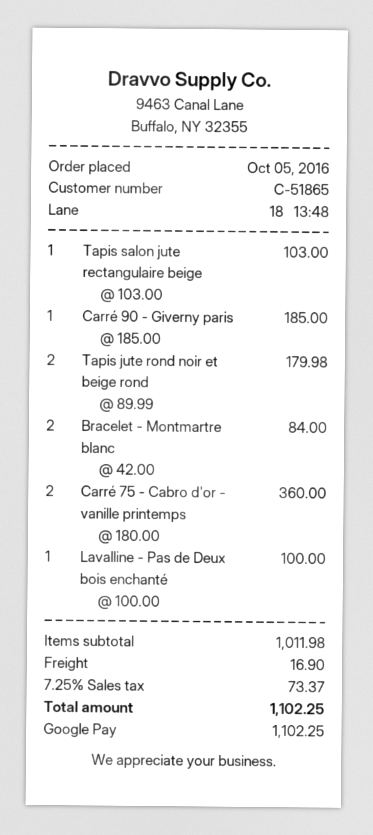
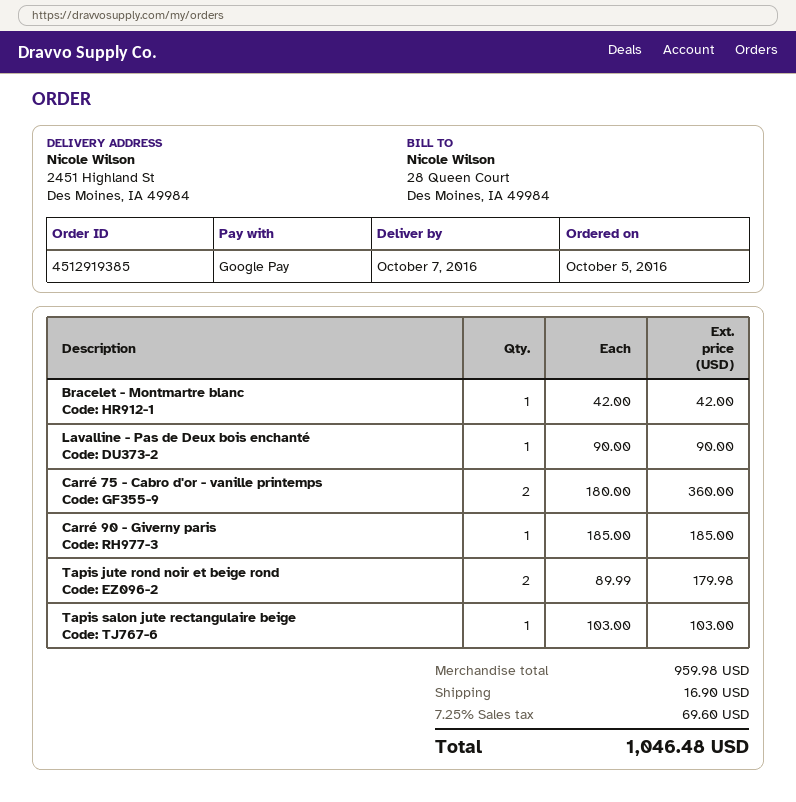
Bracelet - Montmartre blanc: 2 x 42.00 = 84.00 -> 1 x 42.00 = 42.00
Lavalline - Pas de Deux bois enchanté: 1 x 100.00 = 100.00 -> 1 x 90.00 = 90.00
subtotal: 1011.98 -> 959.98
tax: 7.25% = 73.37 -> 7.25% = 69.60
total: 1102.25 -> 1046.48

